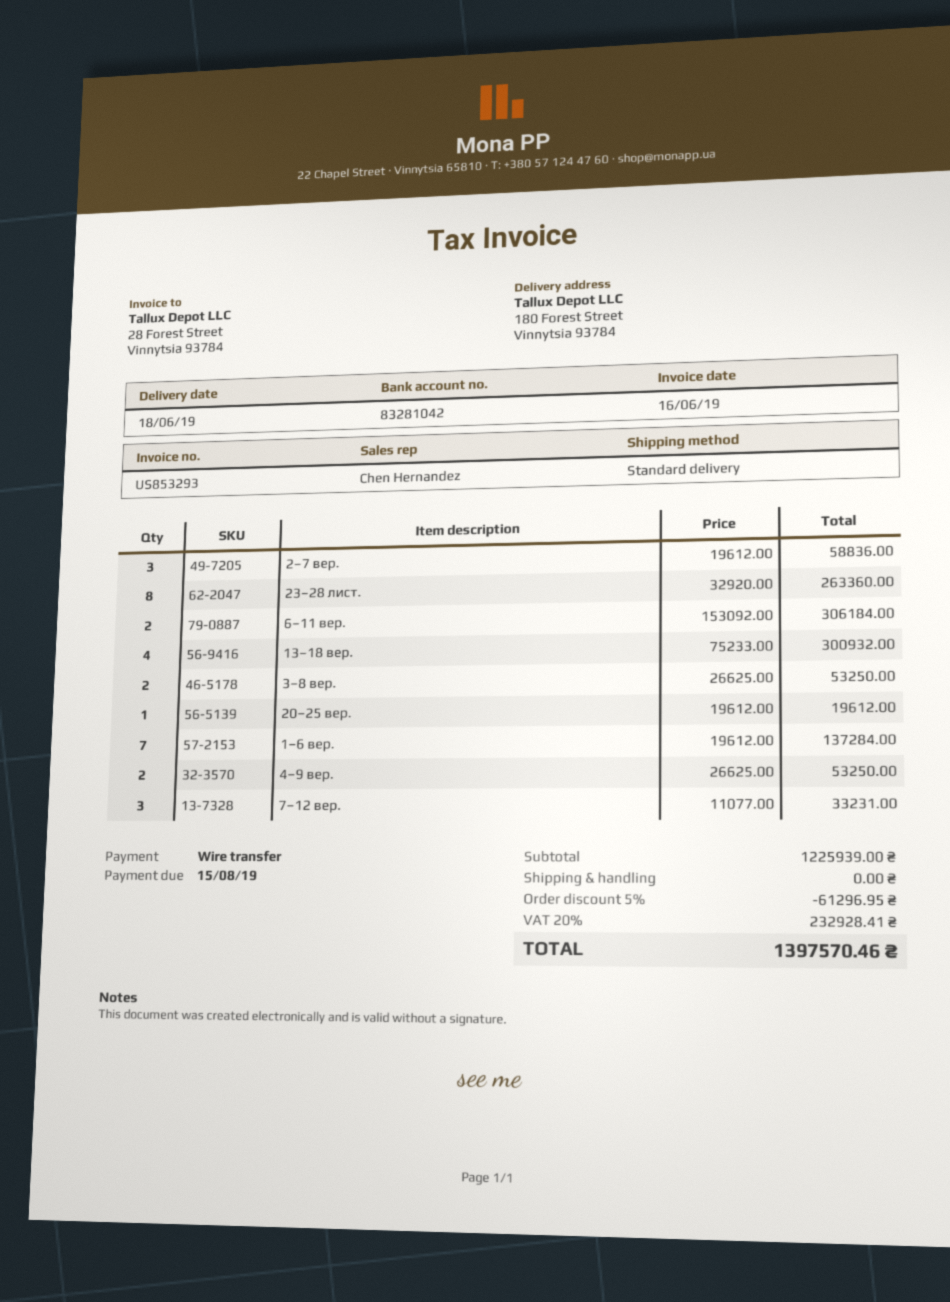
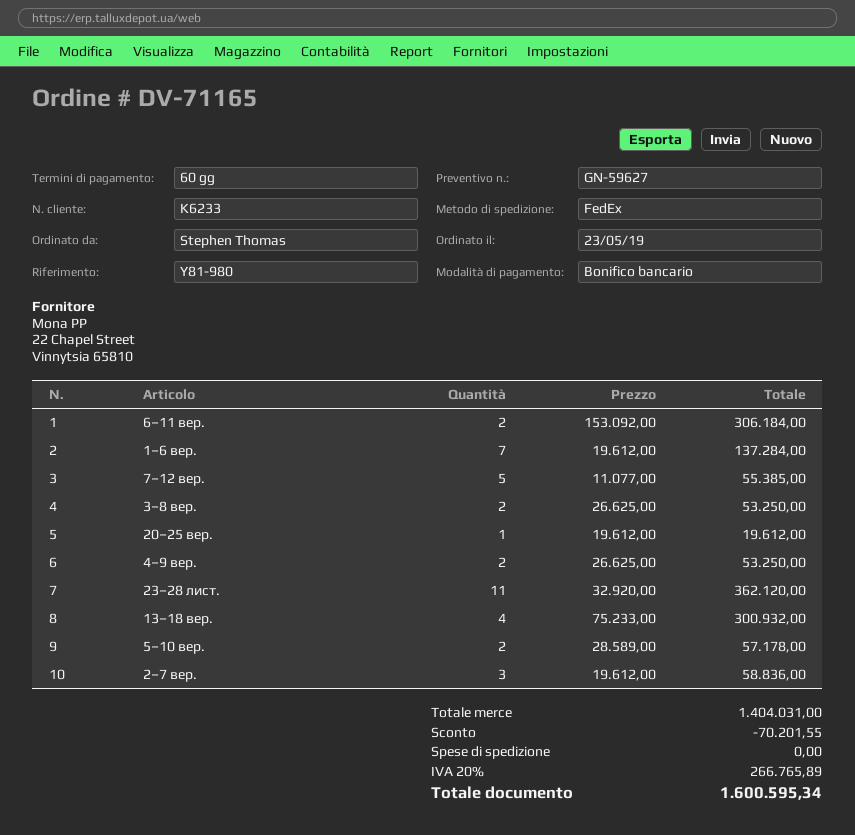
shipping method: standard -> FedEx
23–28 лист.: 8 x 32920.00 = 263360.00 -> 11 x 32920.00 = 362120.00
7–12 вер.: 3 x 11077.00 = 33231.00 -> 5 x 11077.00 = 55385.00
5–10 вер.: none -> 2 x 28589.00 = 57178.00
subtotal: 1225939.00 -> 1404031.00
discount: 61296.95 -> 70201.55
tax: 20% = 232928.41 -> 20% = 266765.89
total: 1397570.46 -> 1600595.34

